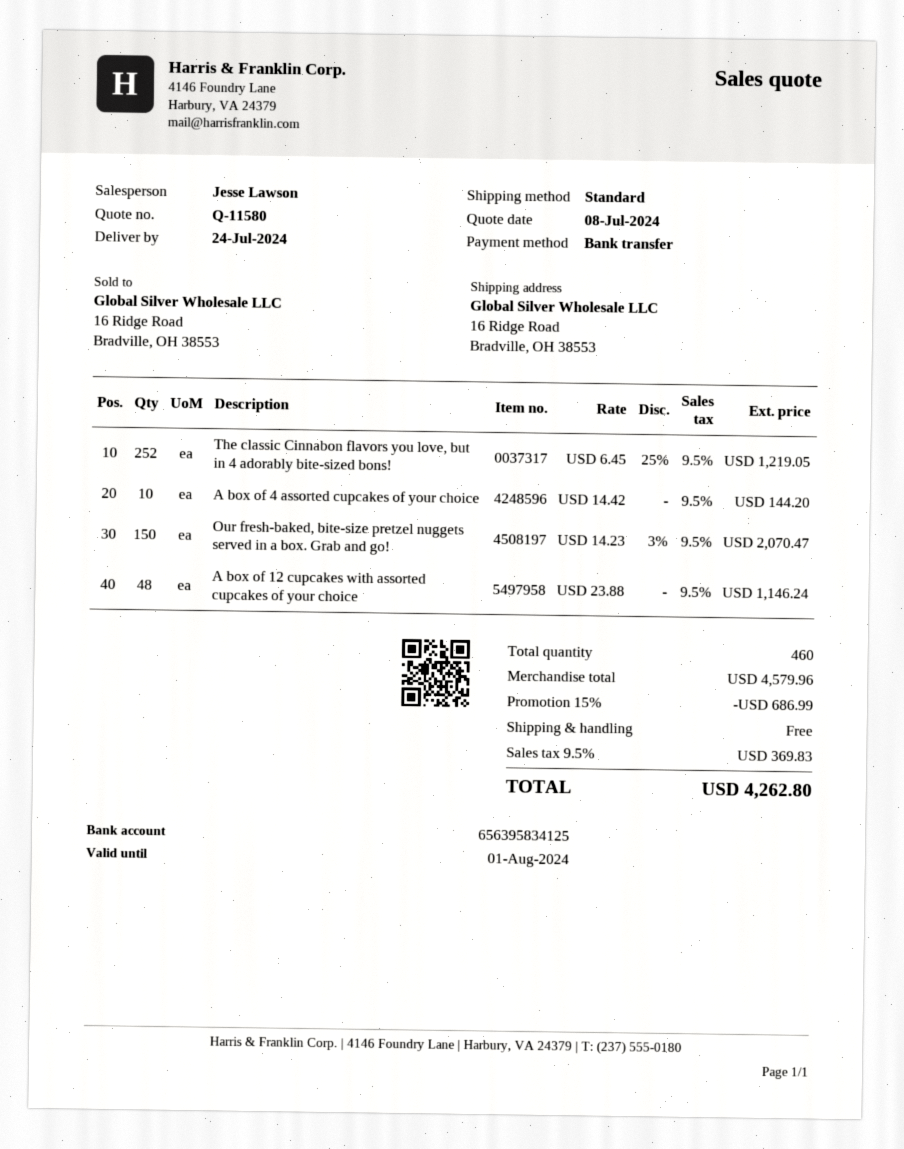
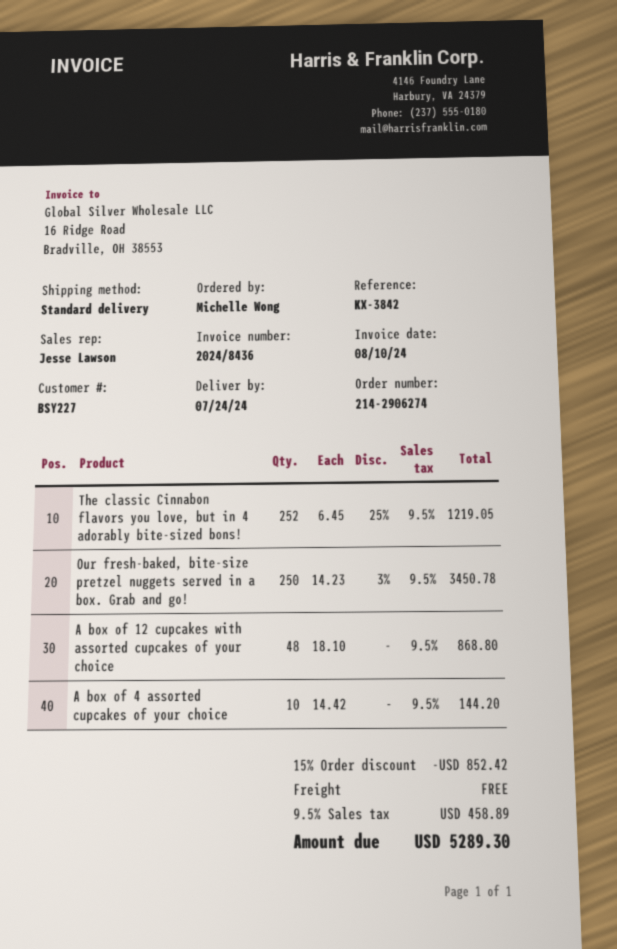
Our fresh-baked, bite-size pretzel nuggets served in a box. Grab and go!: 150 x 14.23 - 3% = 2070.47 -> 250 x 14.23 - 3% = 3450.78
A box of 12 cupcakes with assorted cupcakes of your choice: 48 x 23.88 = 1146.24 -> 48 x 18.10 = 868.80
discount: 15% = 686.99 -> 15% = 852.42
tax: 9.5% = 369.83 -> 9.5% = 458.89
total: 4262.80 -> 5289.30

